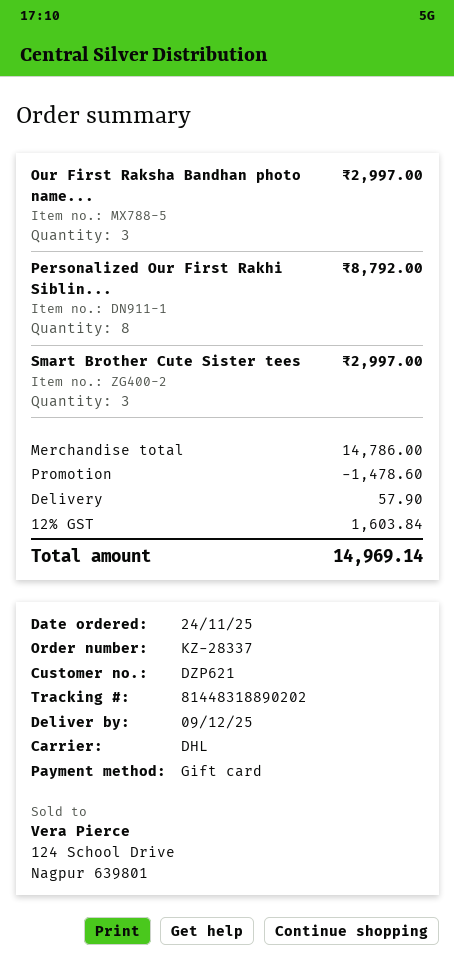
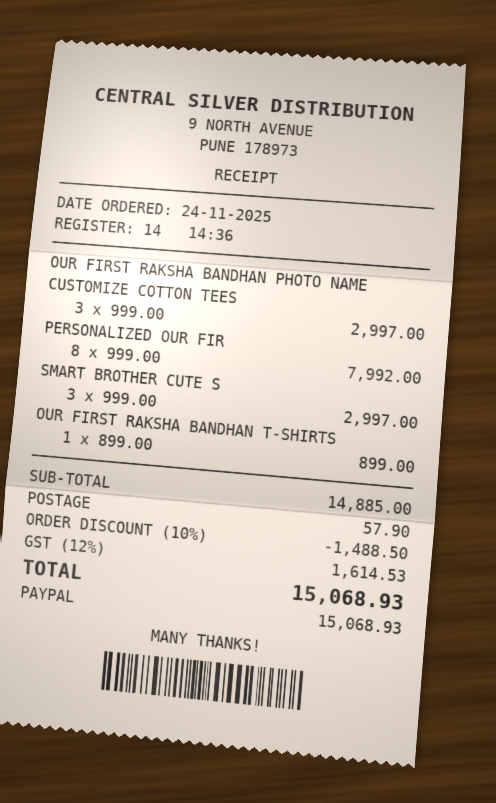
payment method: gift card -> PayPal
Personalized Our First Rakhi Siblin...: 8 for 8792.00 -> 8 for 7992.00
OUR FIRST RAKSHA BANDHAN T-SHIRTS: none -> 1 for 899.00
subtotal: 14786.00 -> 14885.00
discount: 1478.60 -> 1488.50
tax: 12% = 1603.84 -> 12% = 1614.53
total: 14969.14 -> 15068.93

